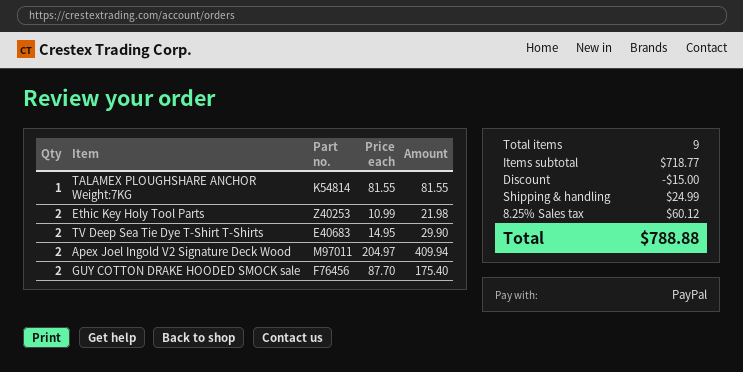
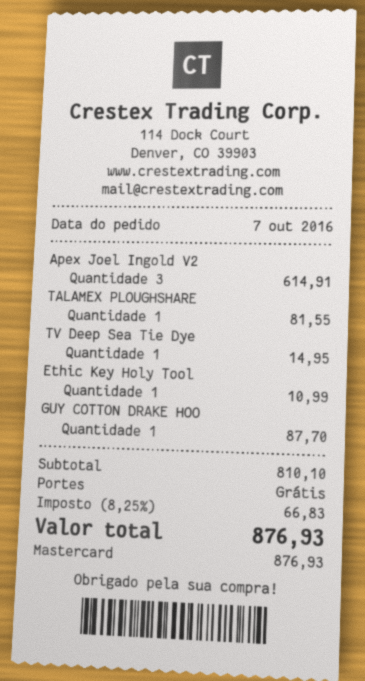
payment method: PayPal -> Mastercard
Ethic Key Holy Tool Parts: 2 for 21.98 -> 1 for 10.99
TV Deep Sea Tie Dye T-Shirt T-Shirts: 2 for 29.90 -> 1 for 14.95
Apex Joel Ingold V2 Signature Deck Wood: 2 for 409.94 -> 3 for 614.91
GUY COTTON DRAKE HOODED SMOCK sale: 2 for 175.40 -> 1 for 87.70
subtotal: 718.77 -> 810.10
discount: 15.00 -> none
shipping: 24.99 -> 0.00
tax: 8.25% = 60.12 -> 8.25% = 66.83
total: 788.88 -> 876.93

